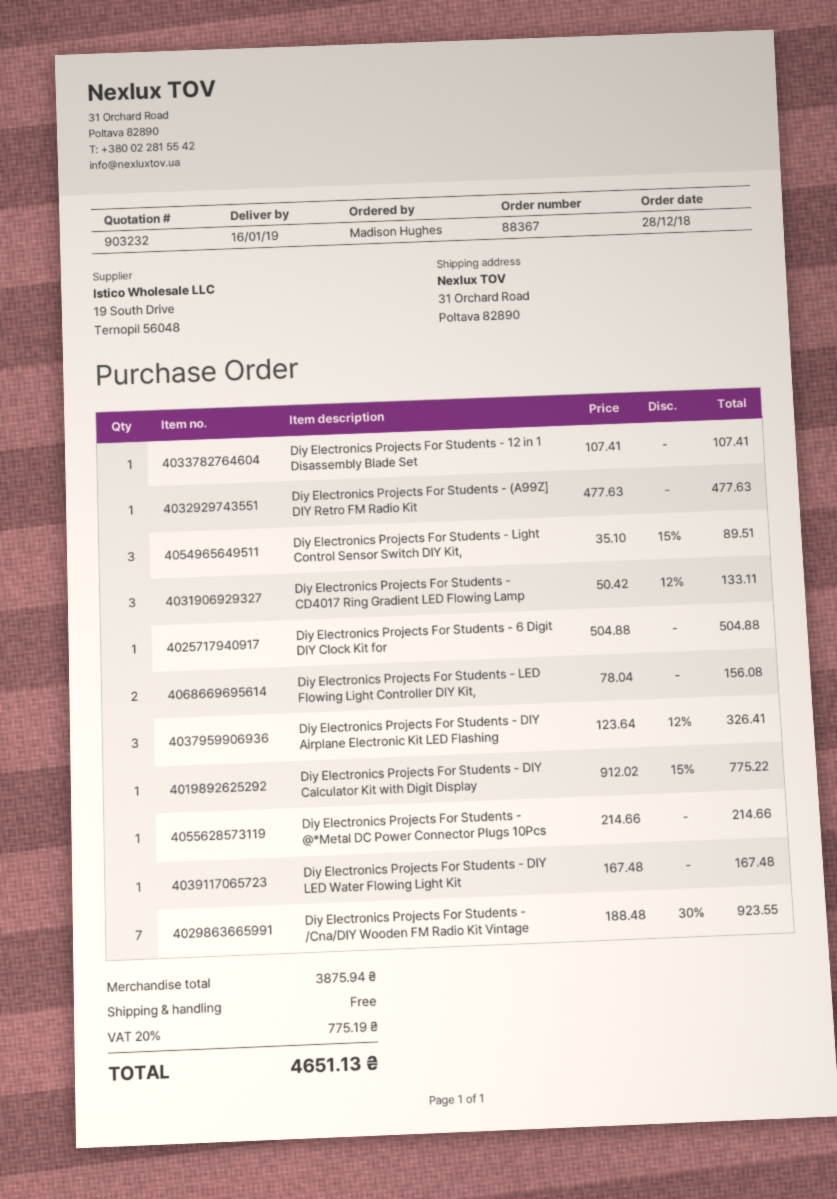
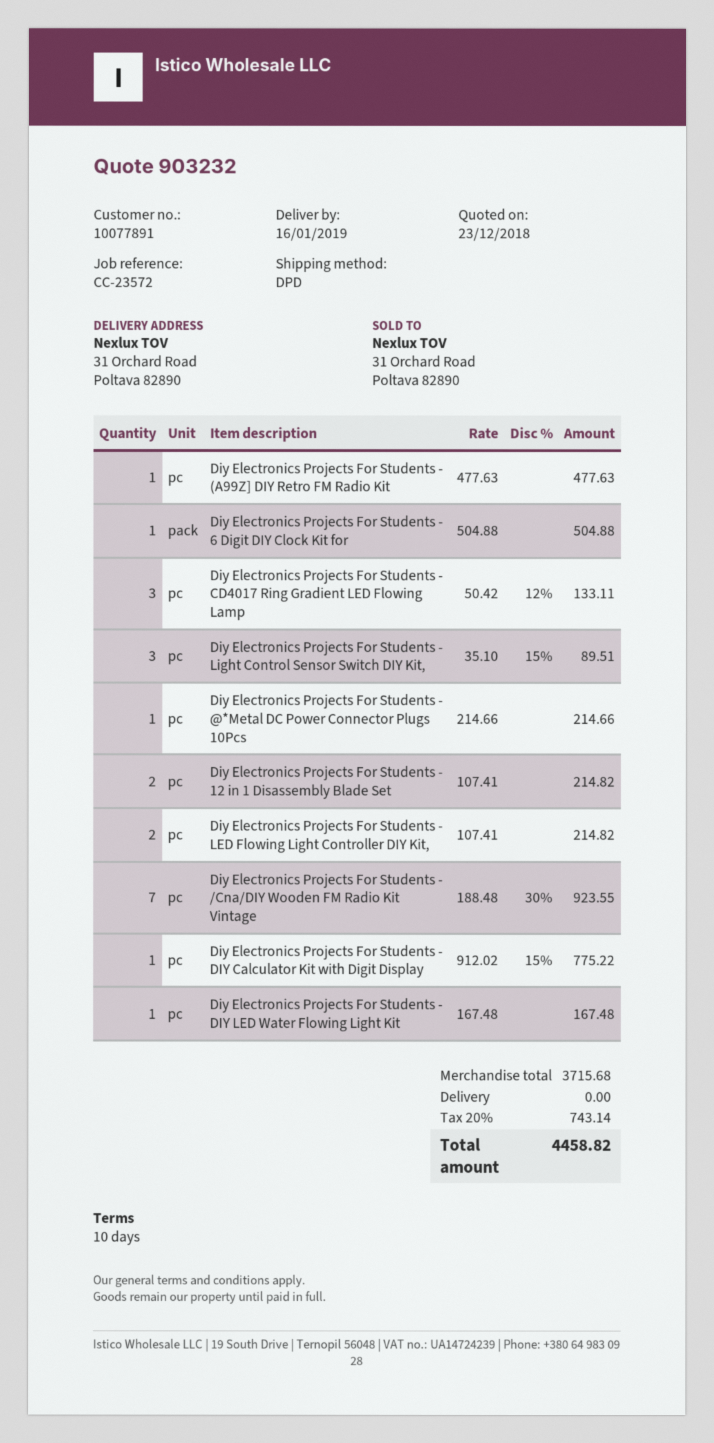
Diy Electronics Projects For Students - 12 in 1 Disassembly Blade Set: 1 x 107.41 = 107.41 -> 2 x 107.41 = 214.82
Diy Electronics Projects For Students - LED Flowing Light Controller DIY Kit,: 2 x 78.04 = 156.08 -> 2 x 107.41 = 214.82
Diy Electronics Projects For Students - DIY Airplane Electronic Kit LED Flashing: 3 x 123.64 - 12% = 326.41 -> none
subtotal: 3875.94 -> 3715.68
tax: 20% = 775.19 -> 20% = 743.14
total: 4651.13 -> 4458.82

